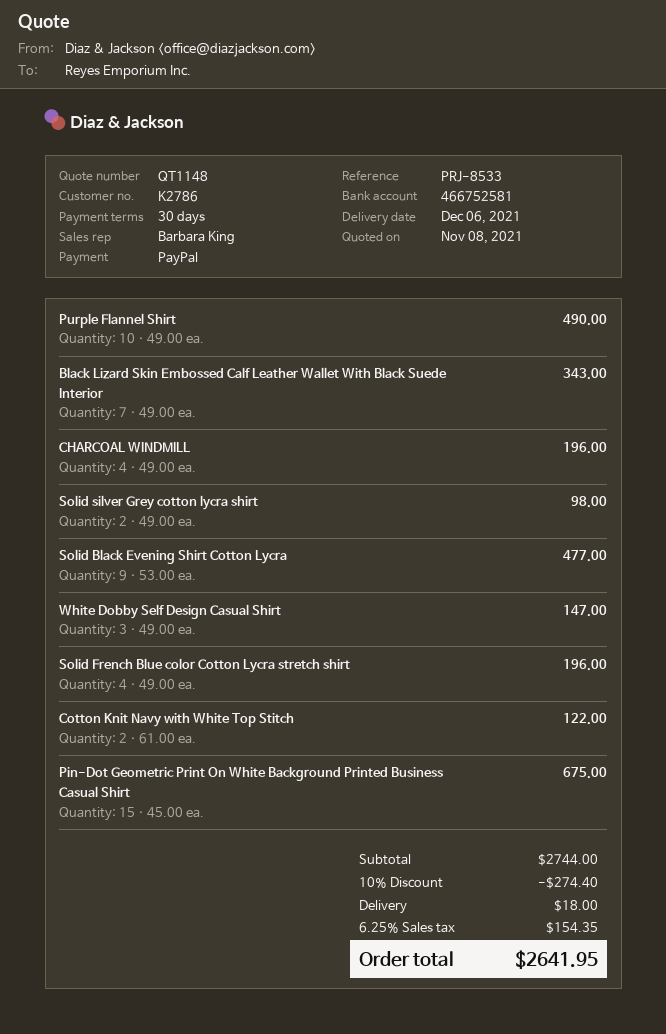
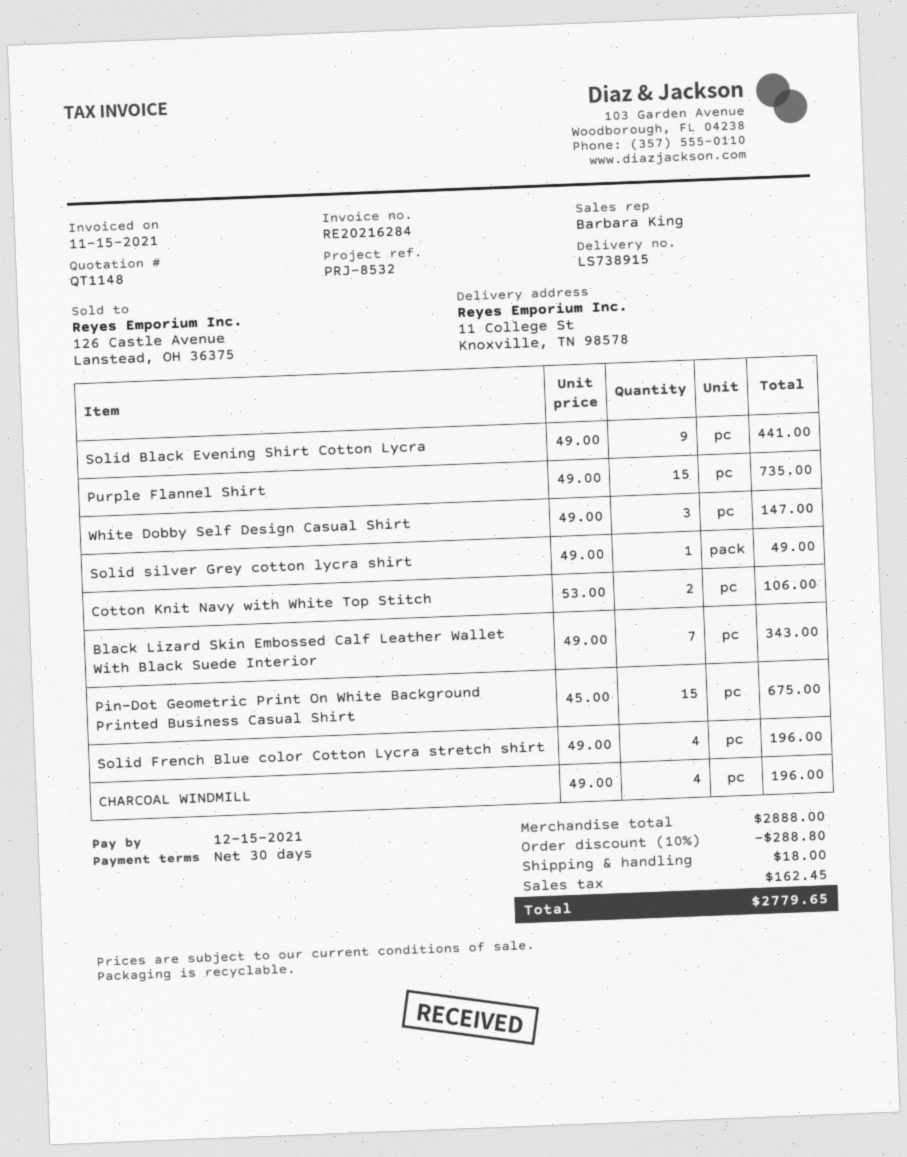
reference: PRJ-8533 -> PRJ-8532
Purple Flannel Shirt: 10 x 49.00 = 490.00 -> 15 x 49.00 = 735.00
Solid silver Grey cotton lycra shirt: 2 x 49.00 = 98.00 -> 1 x 49.00 = 49.00
Solid Black Evening Shirt Cotton Lycra: 9 x 53.00 = 477.00 -> 9 x 49.00 = 441.00
Cotton Knit Navy with White Top Stitch: 2 x 61.00 = 122.00 -> 2 x 53.00 = 106.00
subtotal: 2744.00 -> 2888.00
discount: 10% = 274.40 -> 10% = 288.80
tax: 154.35 -> 162.45
total: 2641.95 -> 2779.65

